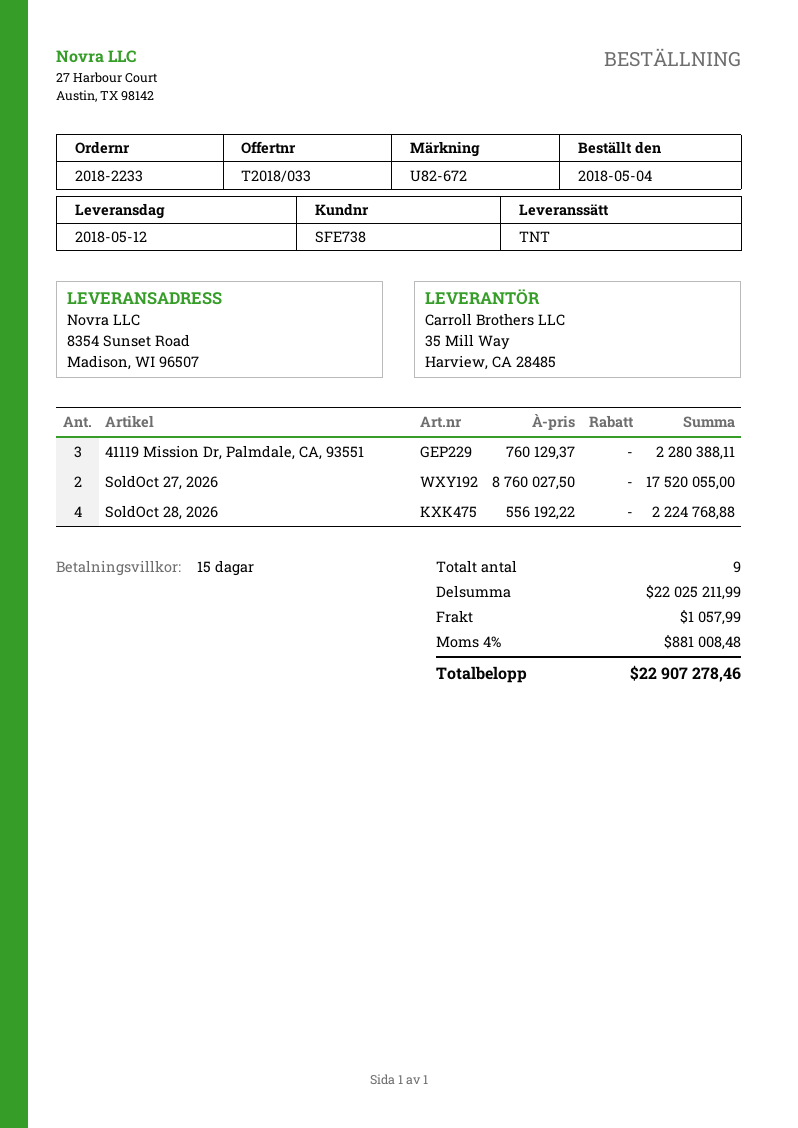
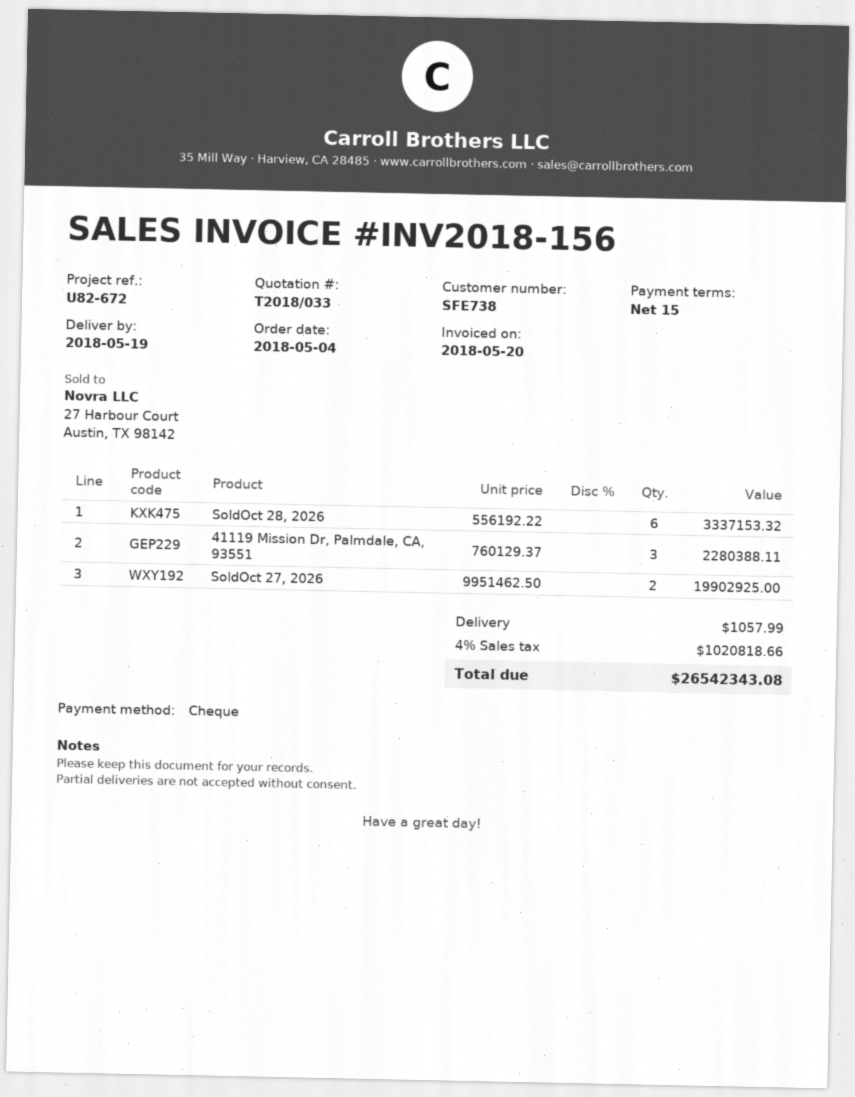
delivery date: 2018-05-12 -> 2018-05-19
SoldOct 27, 2026: 2 x 8760027.50 = 17520055.00 -> 2 x 9951462.50 = 19902925.00
SoldOct 28, 2026: 4 x 556192.22 = 2224768.88 -> 6 x 556192.22 = 3337153.32
tax: 4% = 881008.48 -> 4% = 1020818.66
total: 22907278.46 -> 26542343.08

